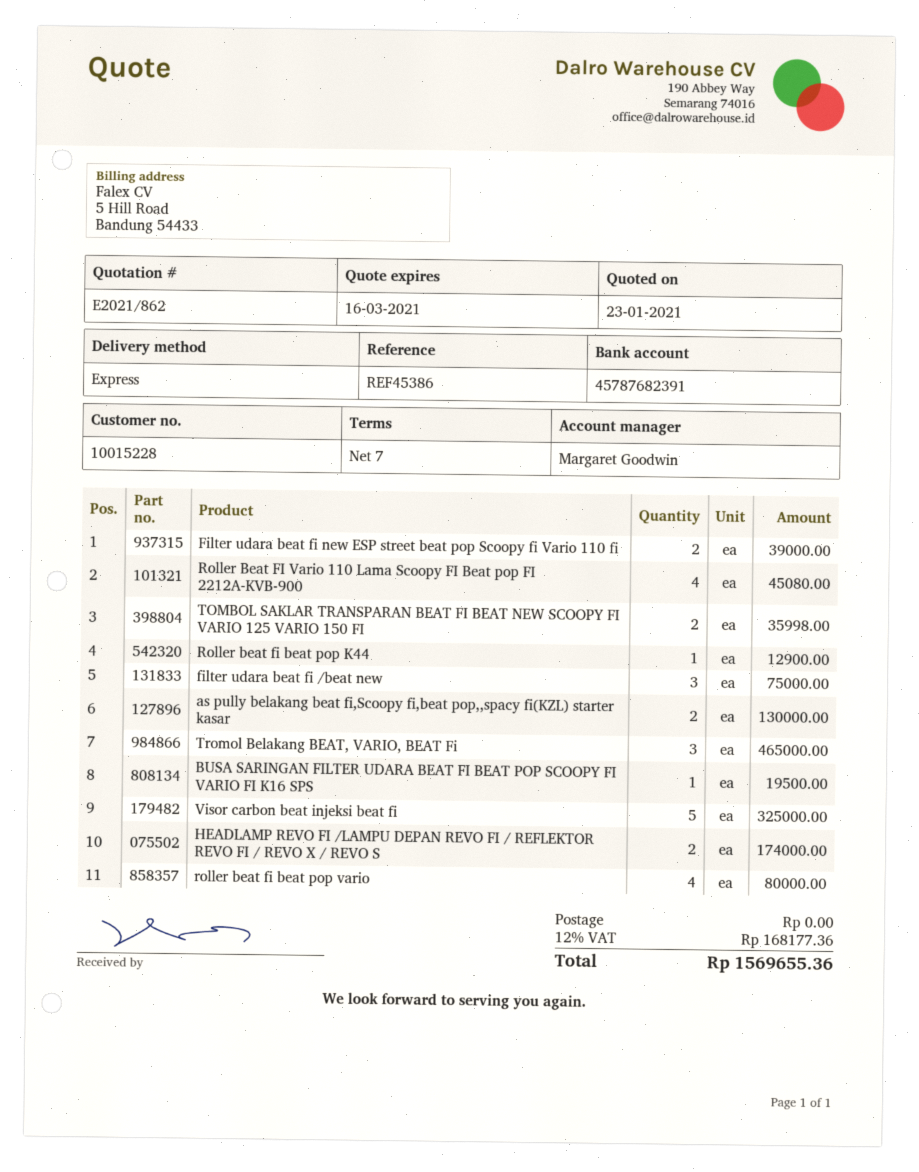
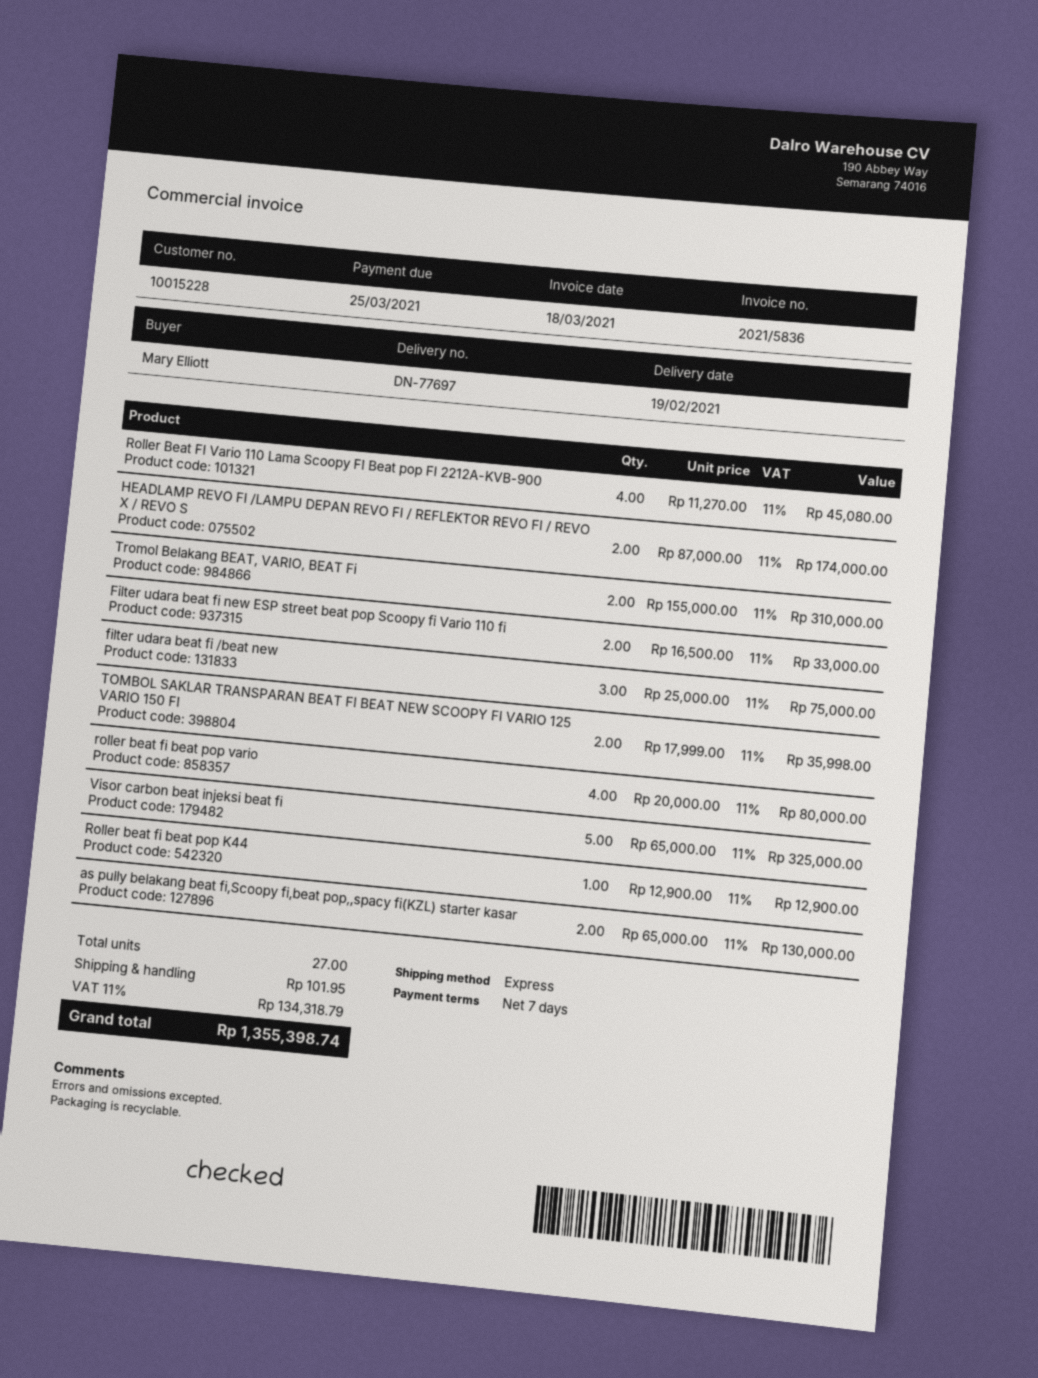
Filter udara beat fi new ESP street beat pop Scoopy fi Vario 110 fi: 2 for 39000.00 -> 2 for 33000.00
Tromol Belakang BEAT, VARIO, BEAT Fi: 3 for 465000.00 -> 2 for 310000.00
BUSA SARINGAN FILTER UDARA BEAT FI BEAT POP SCOOPY FI VARIO FI K16 SPS: 1 for 19500.00 -> none
shipping: 0.00 -> 101.95
tax: 12% = 168177.36 -> 11% = 134318.79
total: 1569655.36 -> 1355398.74

